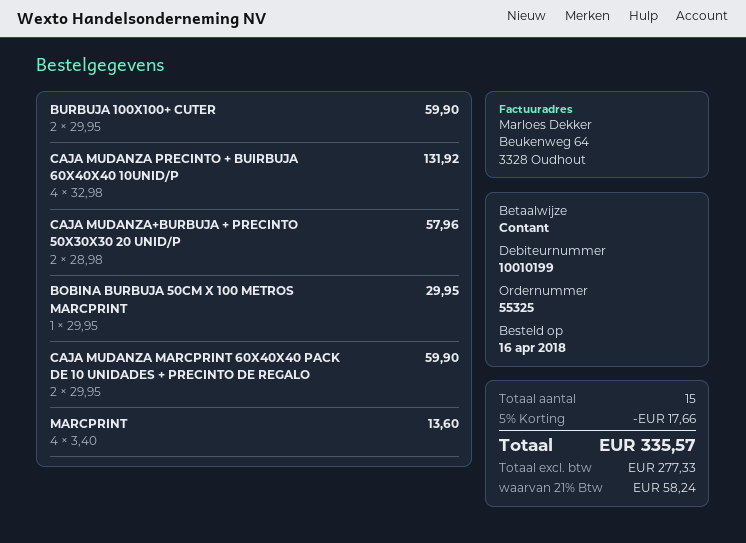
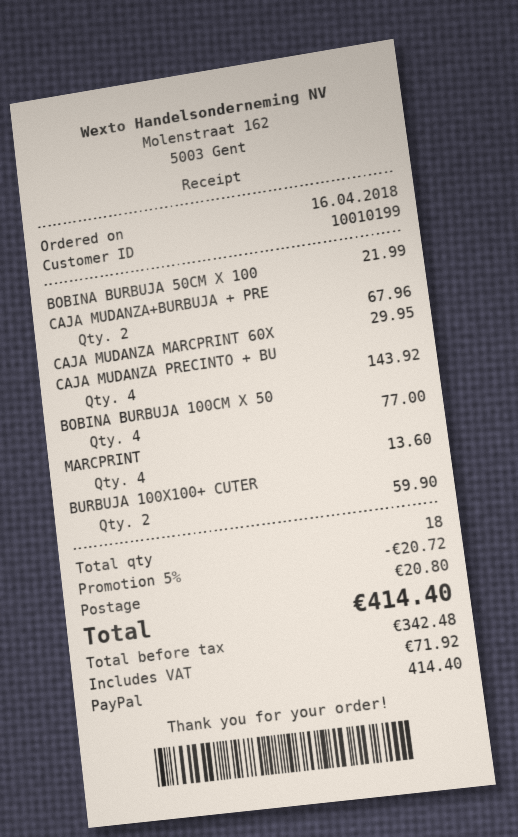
payment method: cash -> PayPal
CAJA MUDANZA PRECINTO + BUIRBUJA 60X40X40 10UNID/P: 4 for 131.92 -> 4 for 143.92
CAJA MUDANZA+BURBUJA + PRECINTO 50X30X30 20 UNID/P: 2 for 57.96 -> 2 for 67.96
BOBINA BURBUJA 50CM X 100 METROS MARCPRINT: 1 for 29.95 -> 1 for 21.99
CAJA MUDANZA MARCPRINT 60X40X40 PACK DE 10 UNIDADES + PRECINTO DE REGALO: 2 for 59.90 -> 1 for 29.95
BOBINA BURBUJA 100CM X 50: none -> 4 for 77.00
total quantity: 15 -> 18
discount: 5% = 17.66 -> 5% = 20.72
shipping: none -> 20.80
net: 277.33 -> 342.48
tax: 58.24 -> 71.92
total: 335.57 -> 414.40

